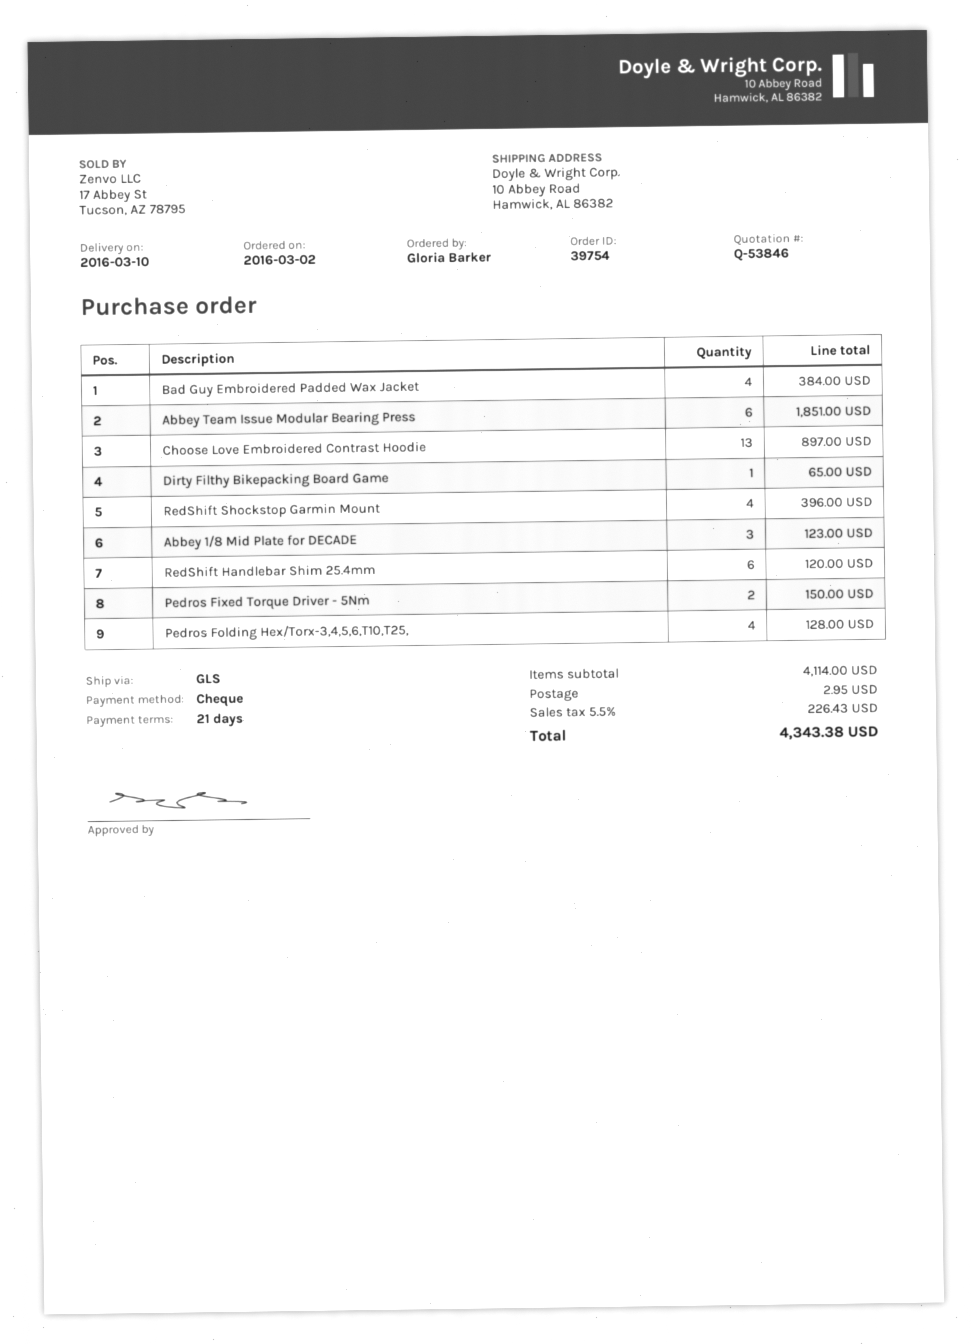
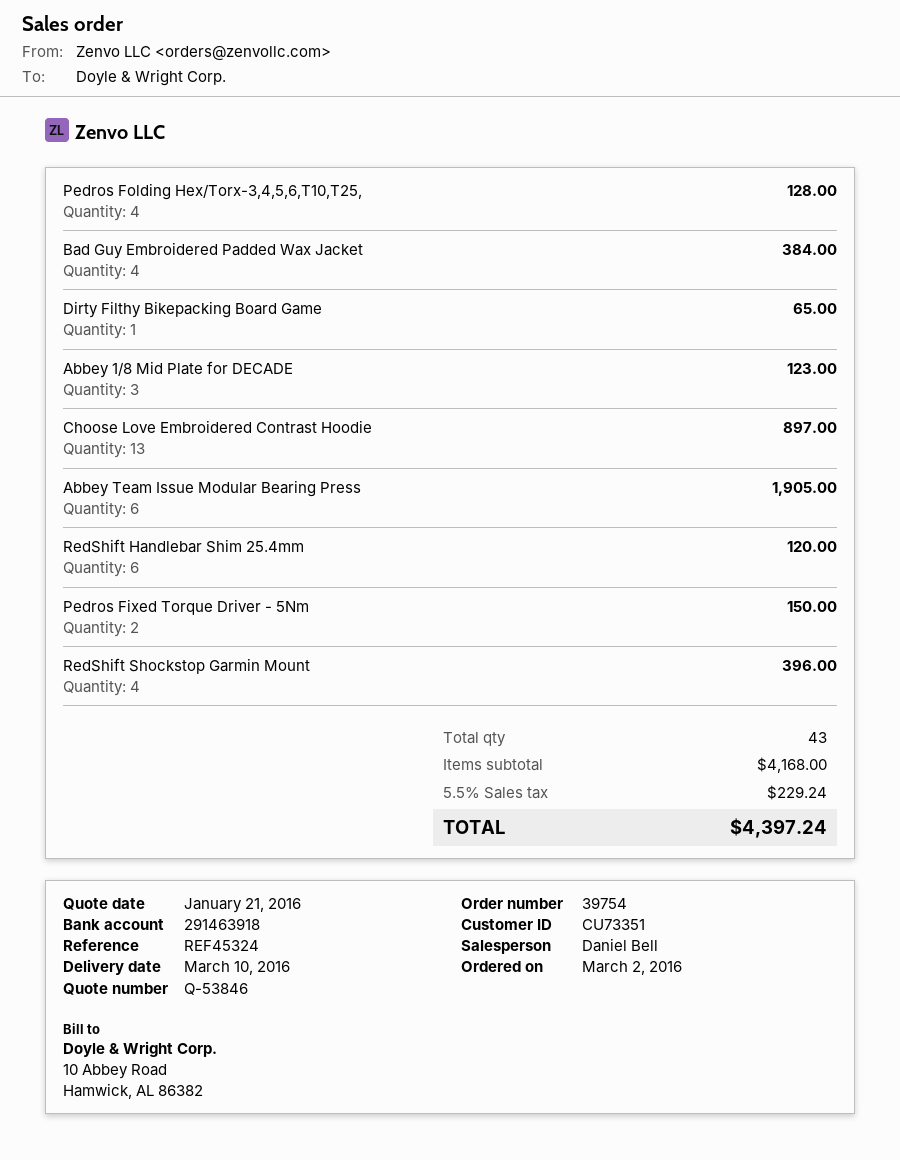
Abbey Team Issue Modular Bearing Press: 6 for 1851.00 -> 6 for 1905.00
subtotal: 4114.00 -> 4168.00
shipping: 2.95 -> none
tax: 5.5% = 226.43 -> 5.5% = 229.24
total: 4343.38 -> 4397.24

